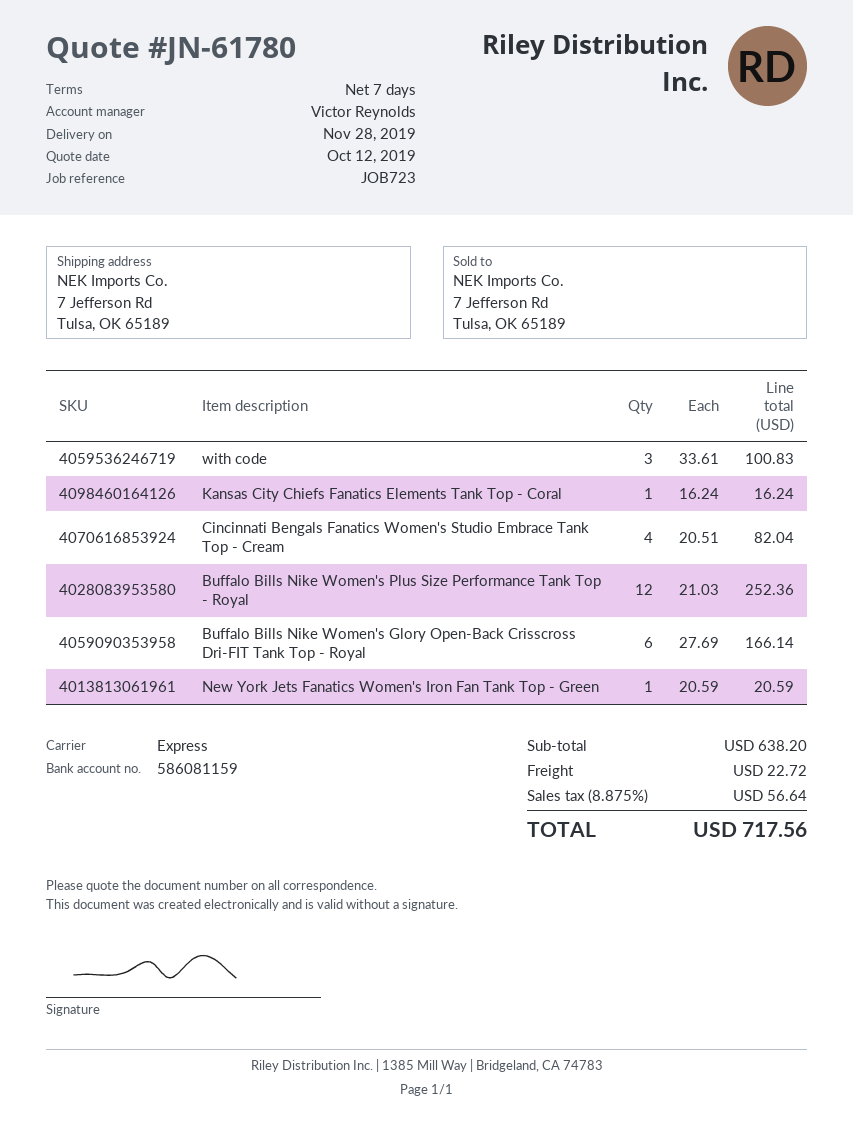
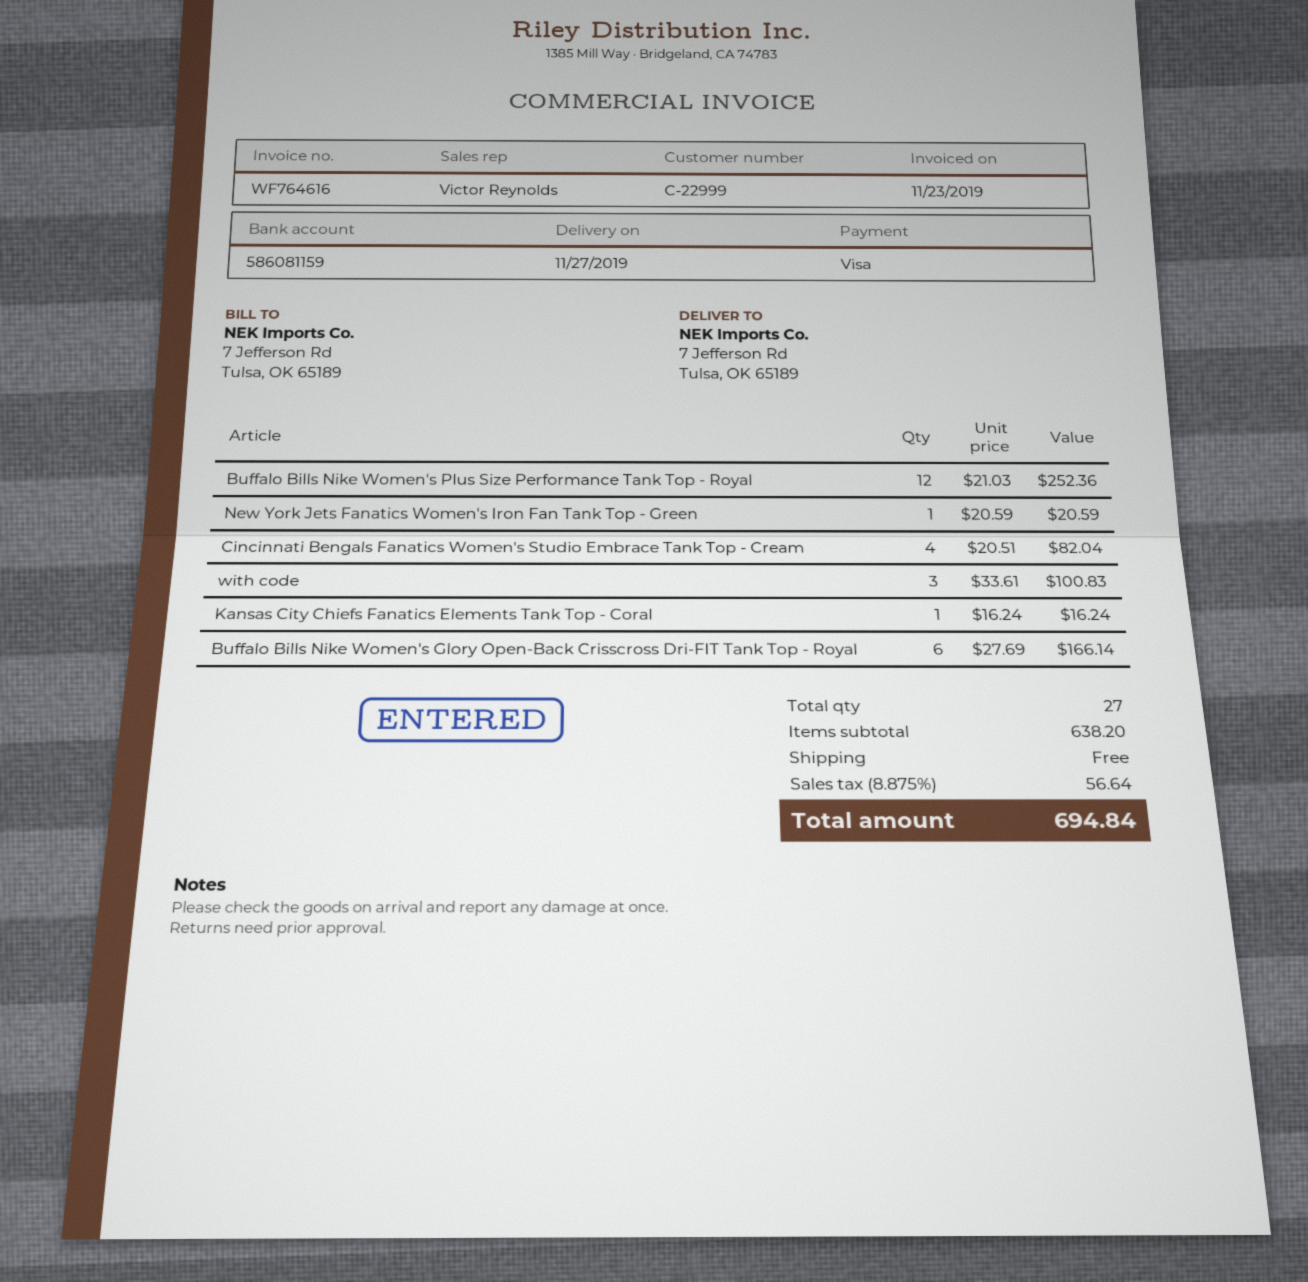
delivery date: 2019-11-28 -> 2019-11-27
shipping: 22.72 -> 0.00
total: 717.56 -> 694.84

